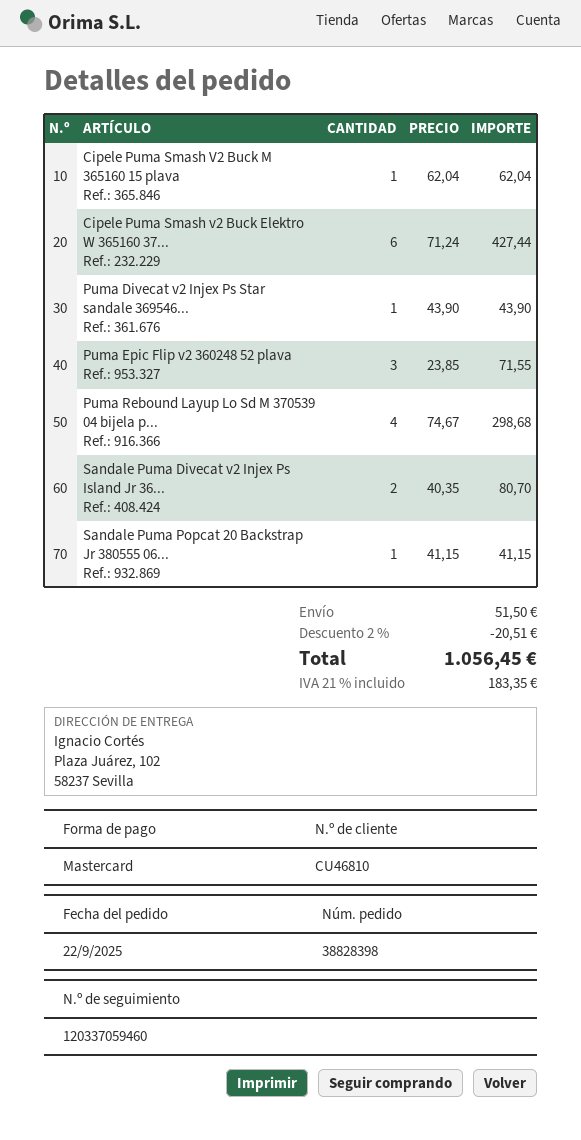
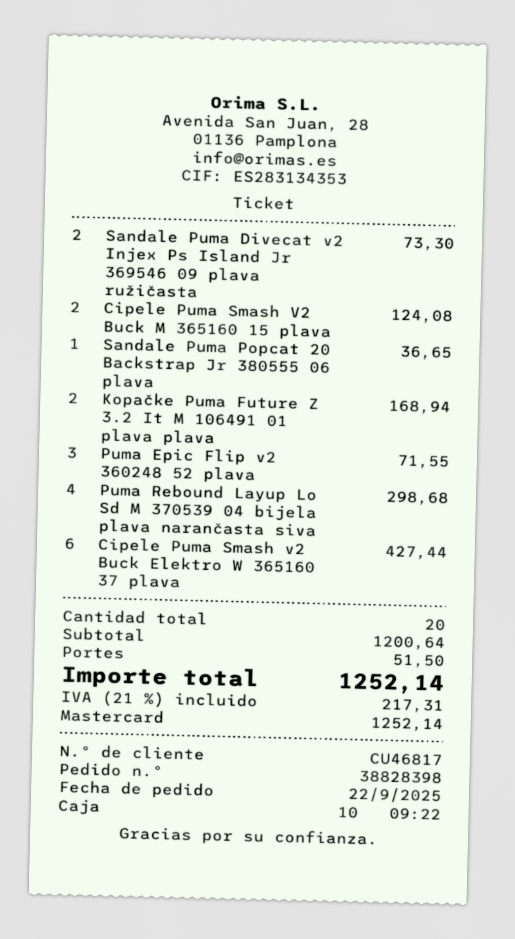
customer number: CU46810 -> CU46817
Cipele Puma Smash V2 Buck M 365160 15 plava: 1 for 62.04 -> 2 for 124.08
Puma Divecat v2 Injex Ps Star sandale 369546...: 1 for 43.90 -> none
Sandale Puma Divecat v2 Injex Ps Island Jr 36...: 2 for 80.70 -> 2 for 73.30
Sandale Puma Popcat 20 Backstrap Jr 380555 06...: 1 for 41.15 -> 1 for 36.65
Kopačke Puma Future Z 3.2 It M 106491 01 plava plava: none -> 2 for 168.94
discount: 2% = 20.51 -> none
tax: 21% = 183.35 -> 21% = 217.31
total: 1056.45 -> 1252.14

